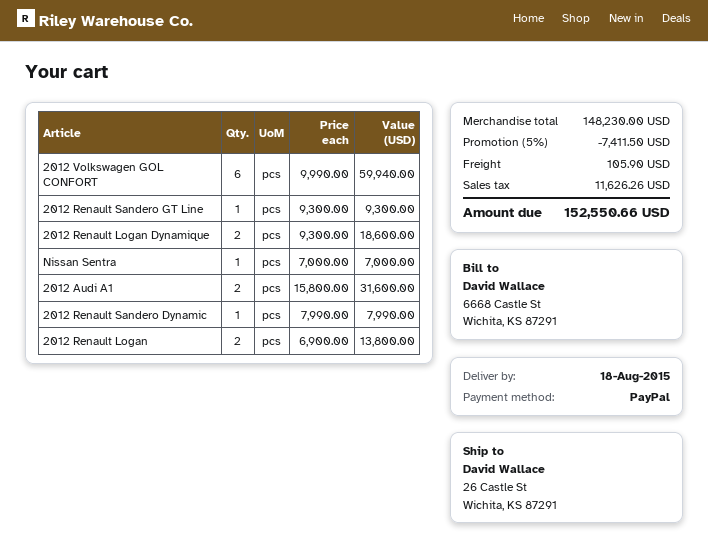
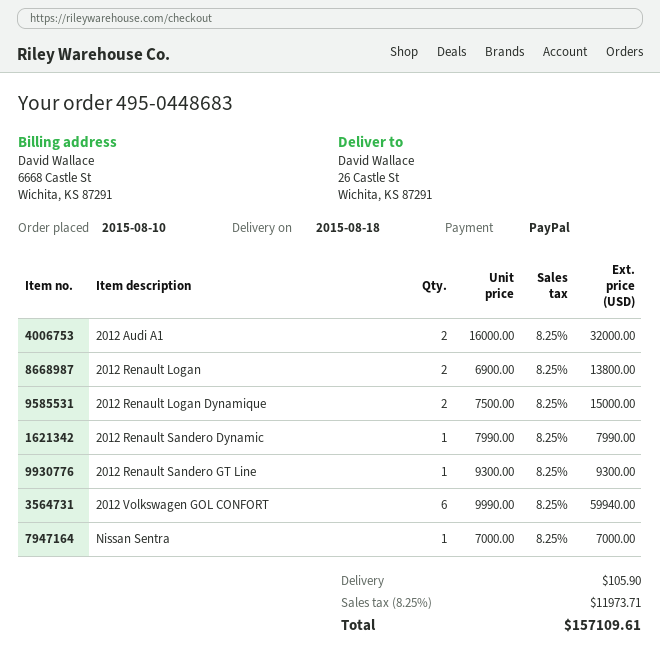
2012 Renault Logan Dynamique: 2 x 9300.00 = 18600.00 -> 2 x 7500.00 = 15000.00
2012 Audi A1: 2 x 15800.00 = 31600.00 -> 2 x 16000.00 = 32000.00
discount: 5% = 7411.50 -> none
tax: 11626.26 -> 11973.71
total: 152550.66 -> 157109.61

